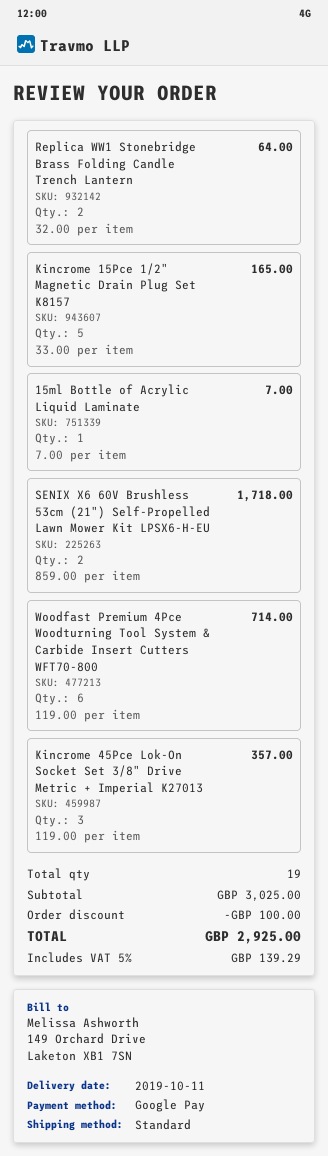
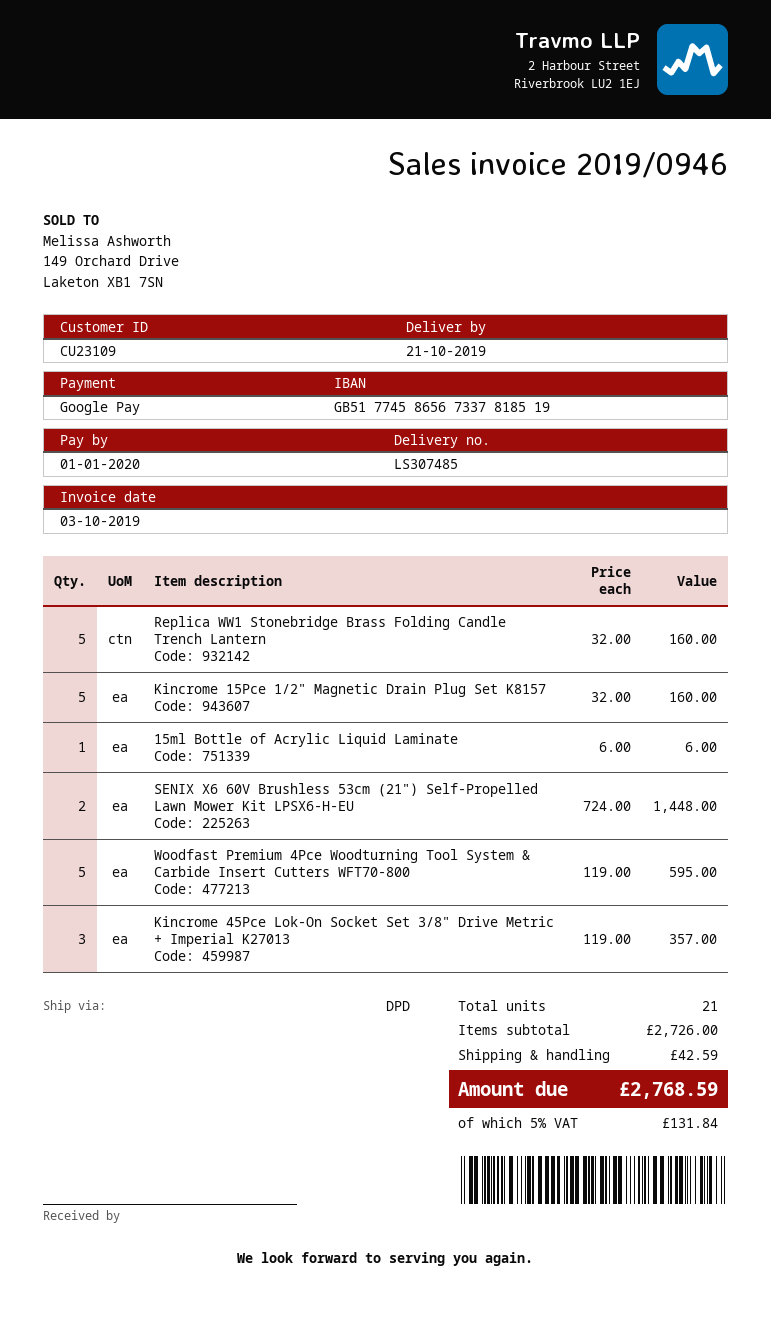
delivery date: 2019-10-11 -> 2019-10-21
shipping method: standard -> DPD
Replica WW1 Stonebridge Brass Folding Candle Trench Lantern: 2 x 32.00 = 64.00 -> 5 x 32.00 = 160.00
Kincrome 15Pce 1/2" Magnetic Drain Plug Set K8157: 5 x 33.00 = 165.00 -> 5 x 32.00 = 160.00
15ml Bottle of Acrylic Liquid Laminate: 1 x 7.00 = 7.00 -> 1 x 6.00 = 6.00
SENIX X6 60V Brushless 53cm (21") Self-Propelled Lawn Mower Kit LPSX6-H-EU: 2 x 859.00 = 1718.00 -> 2 x 724.00 = 1448.00
Woodfast Premium 4Pce Woodturning Tool System & Carbide Insert Cutters WFT70-800: 6 x 119.00 = 714.00 -> 5 x 119.00 = 595.00
total quantity: 19 -> 21
subtotal: 3025.00 -> 2726.00
discount: 100.00 -> none
shipping: none -> 42.59
tax: 5% = 139.29 -> 5% = 131.84
total: 2925.00 -> 2768.59

